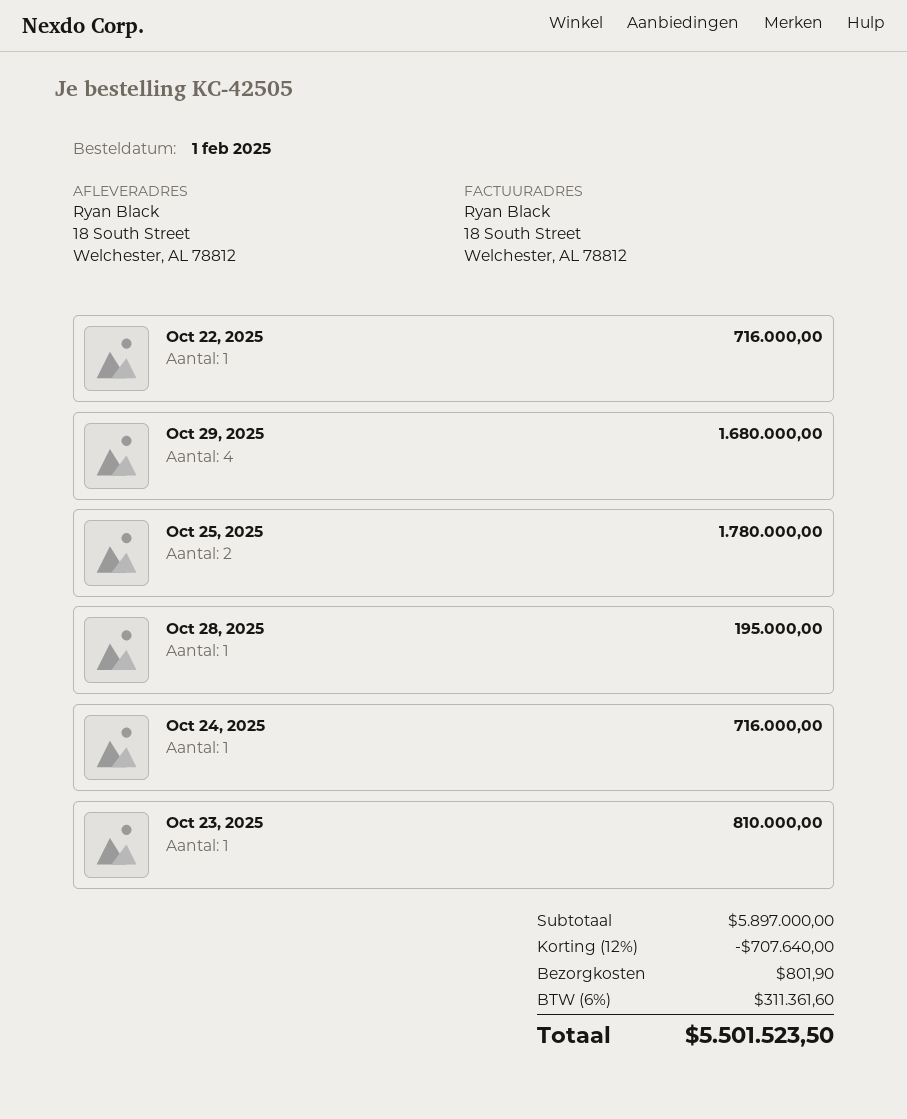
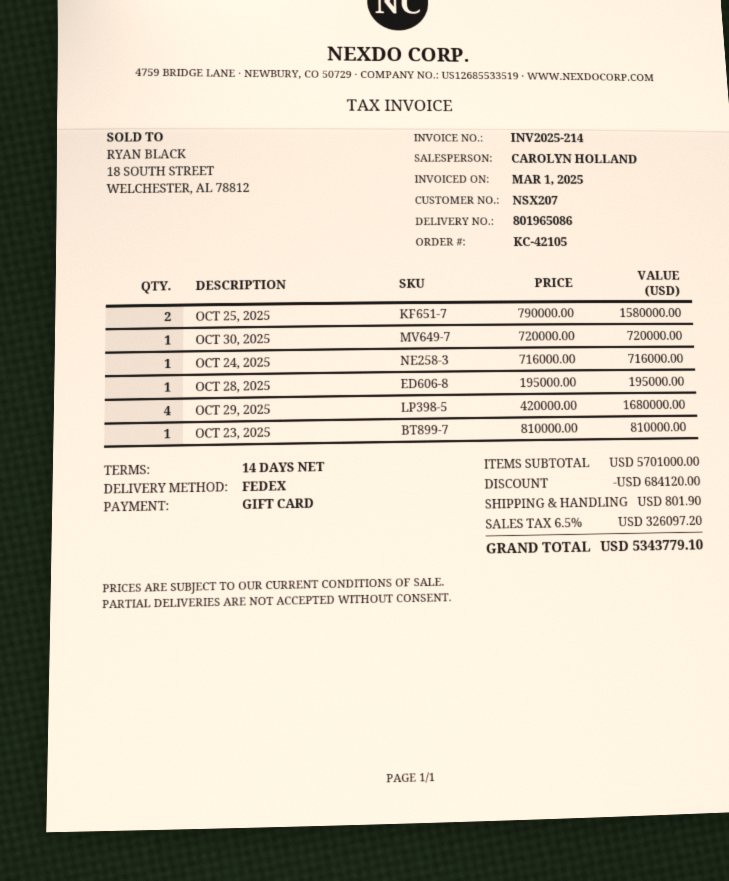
order number: KC-42505 -> KC-42105
Oct 22, 2025: 1 for 716000.00 -> none
Oct 25, 2025: 2 for 1780000.00 -> 2 for 1580000.00
OCT 30, 2025: none -> 1 for 720000.00
subtotal: 5897000.00 -> 5701000.00
discount: 707640.00 -> 684120.00
tax: 6% = 311361.60 -> 6.5% = 326097.20
total: 5501523.50 -> 5343779.10

